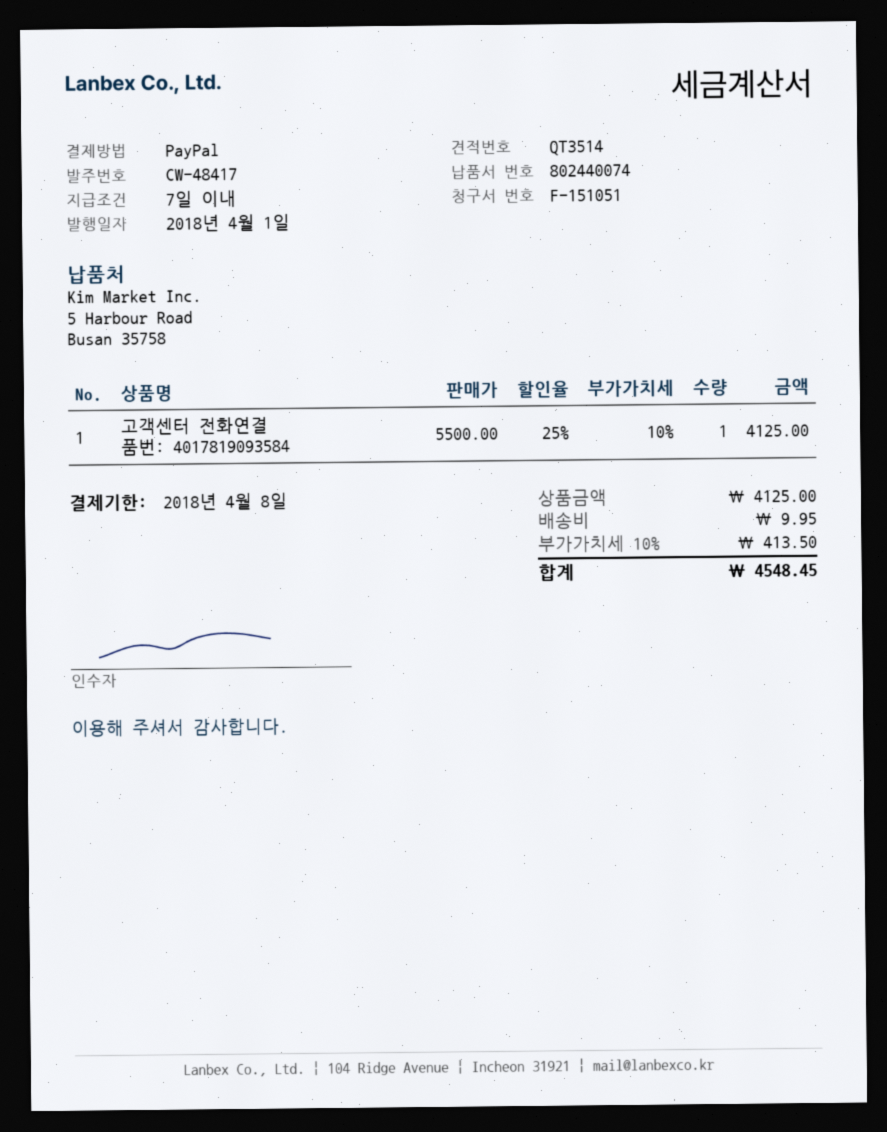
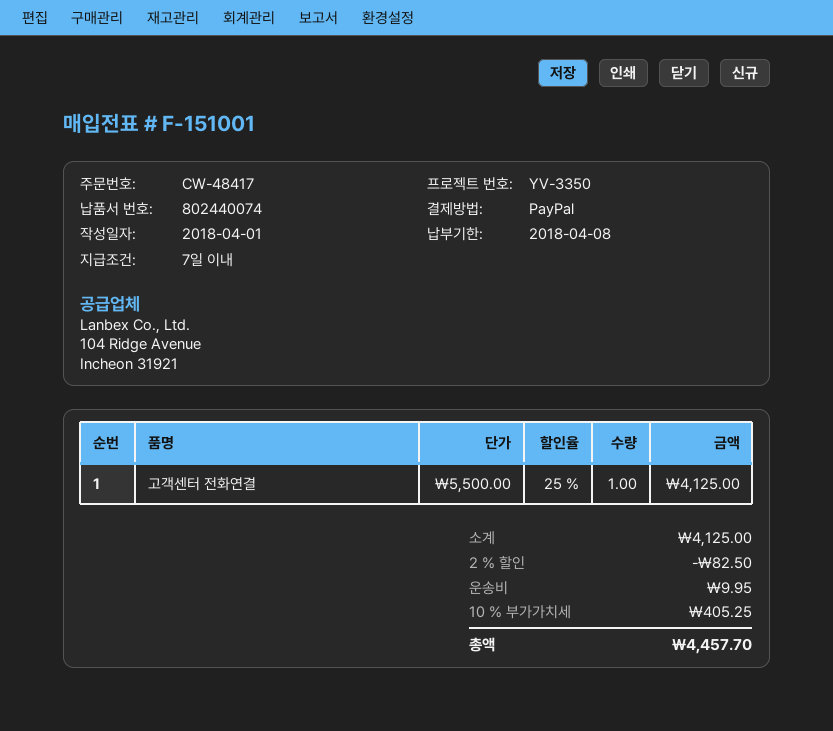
invoice number: F-151051 -> F-151001
discount: none -> 2% = 82.50
tax: 10% = 413.50 -> 10% = 405.25
total: 4548.45 -> 4457.70

